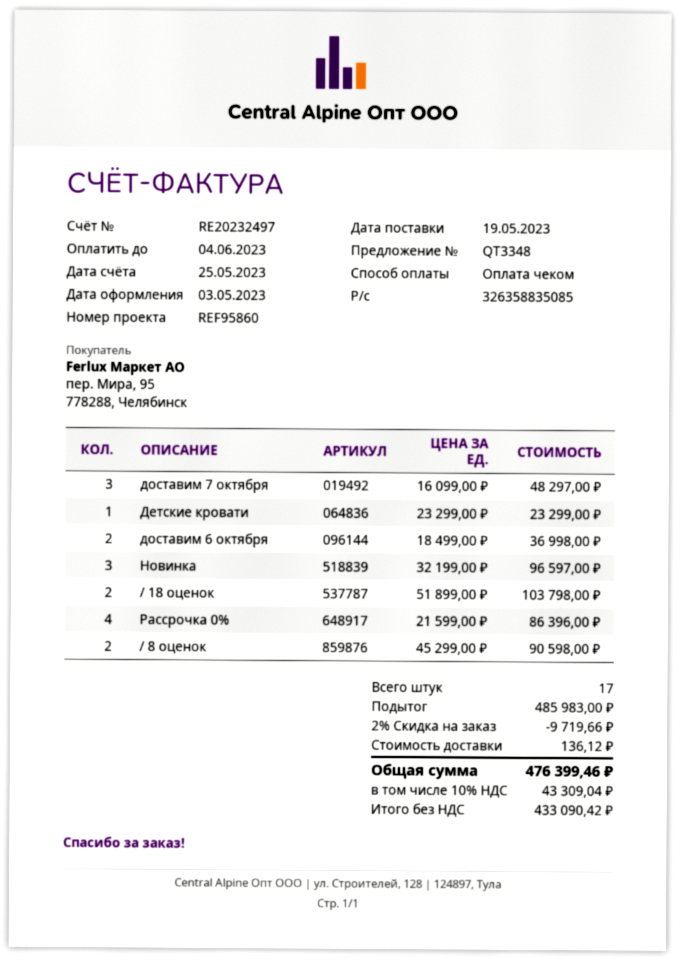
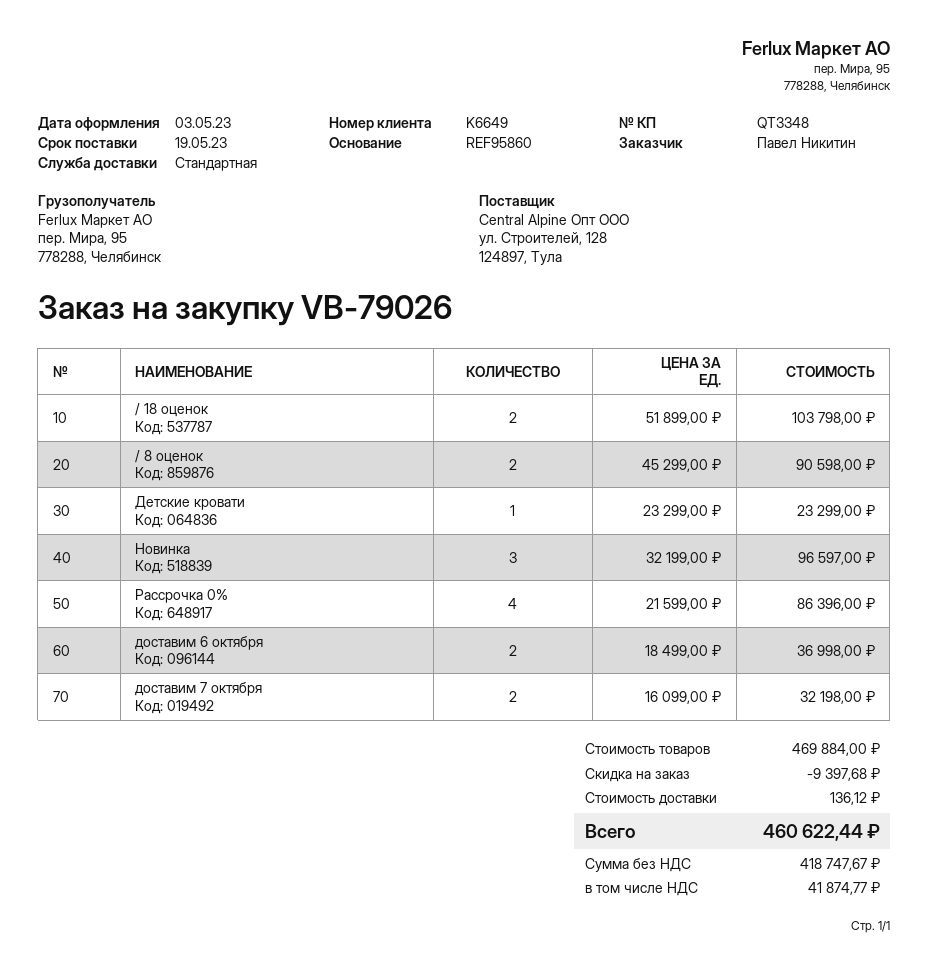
доставим 7 октября: 3 x 16099.00 = 48297.00 -> 2 x 16099.00 = 32198.00
subtotal: 485983.00 -> 469884.00
discount: 9719.66 -> 9397.68
net: 433090.42 -> 418747.67
tax: 43309.04 -> 41874.77
total: 476399.46 -> 460622.44

